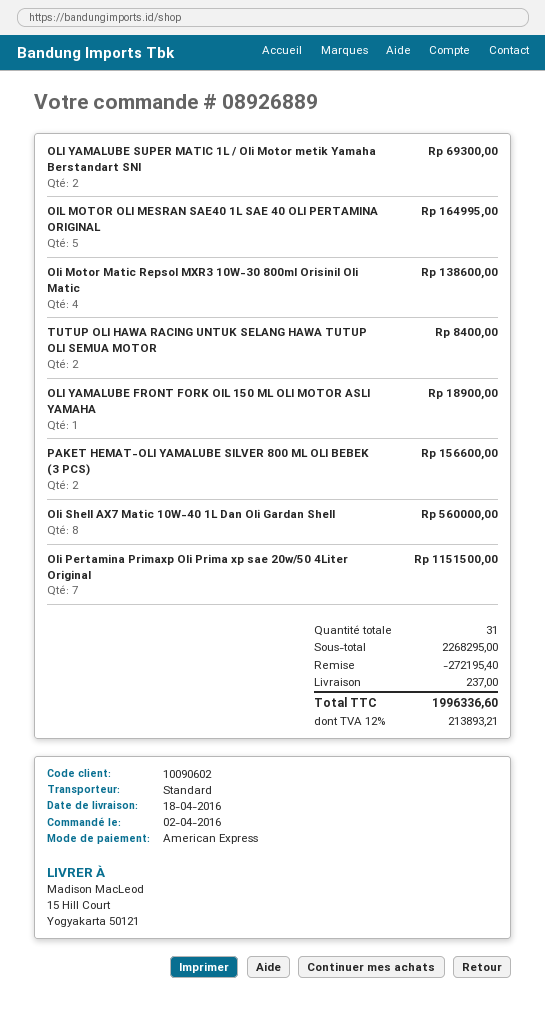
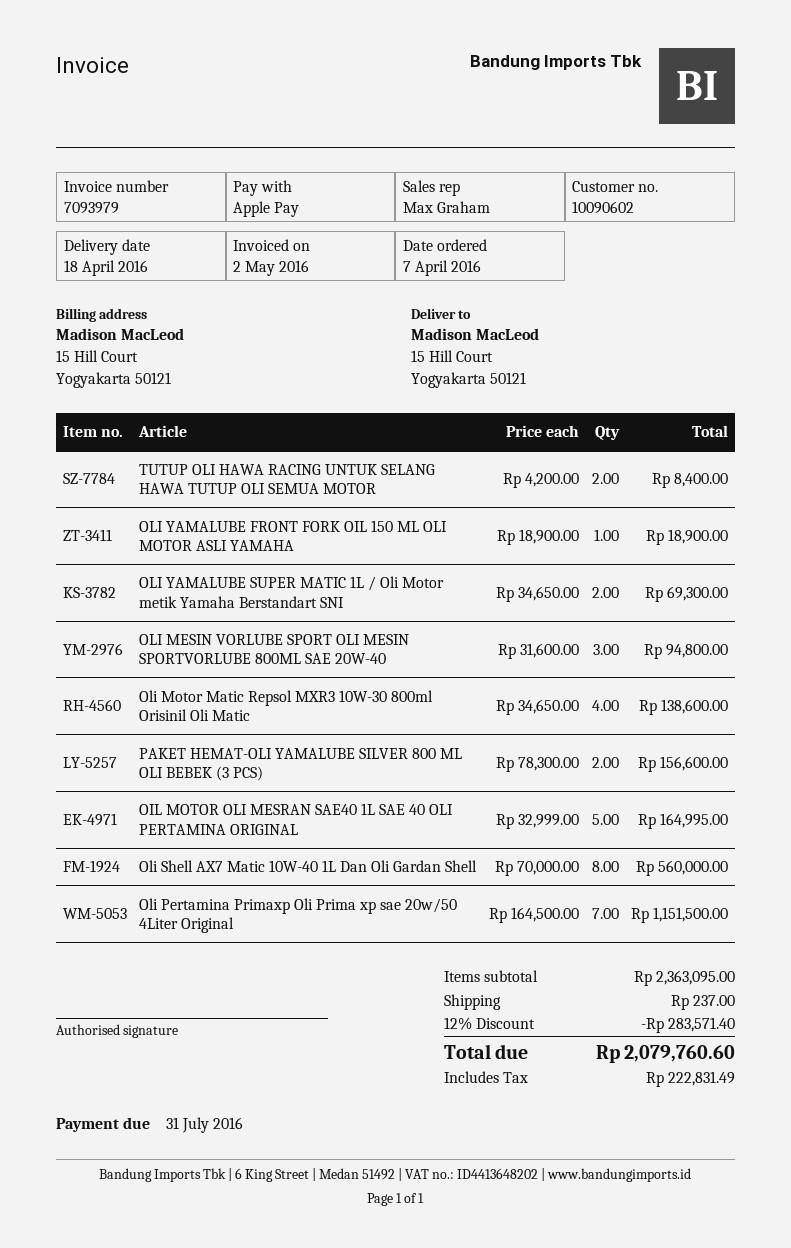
order date: 2016-04-02 -> 2016-04-07
payment method: American Express -> Apple Pay
OLI MESIN VORLUBE SPORT OLI MESIN SPORTVORLUBE 800ML SAE 20W-40: none -> 3 for 94800.00
subtotal: 2268295.00 -> 2363095.00
discount: 272195.40 -> 283571.40
tax: 213893.21 -> 222831.49
total: 1996336.60 -> 2079760.60

